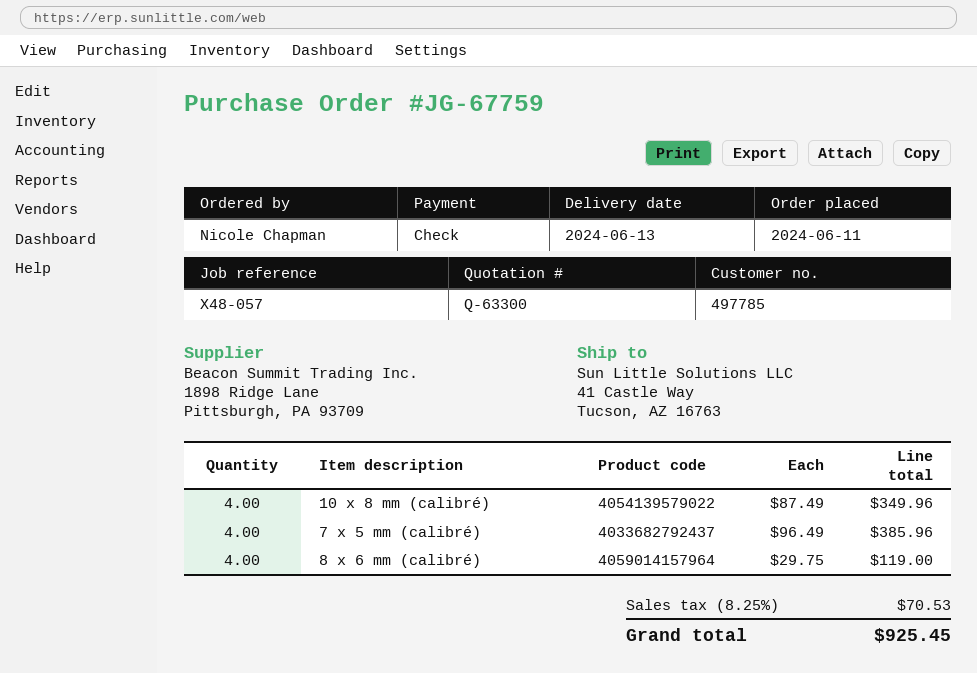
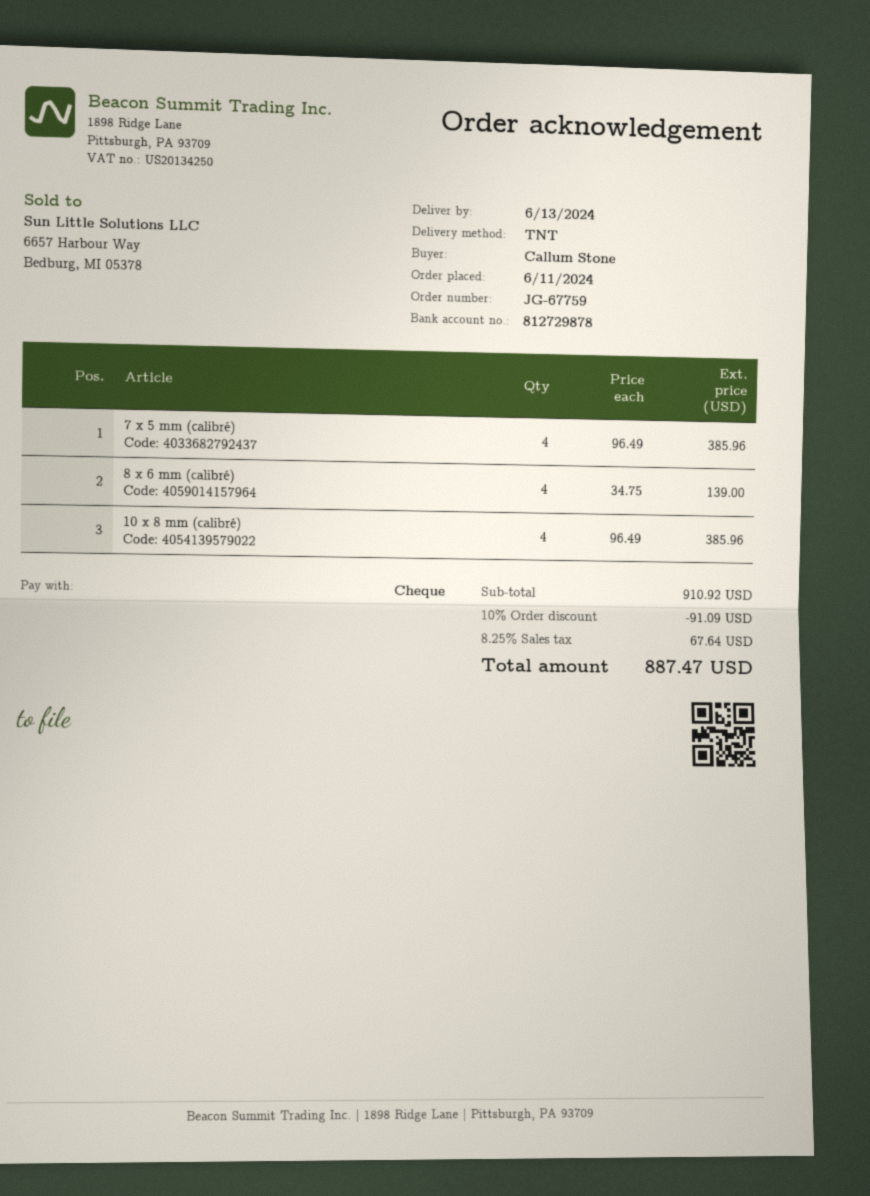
ordered by: Nicole Chapman -> Callum Stone
10 x 8 mm (calibré): 4 x 87.49 = 349.96 -> 4 x 96.49 = 385.96
8 x 6 mm (calibré): 4 x 29.75 = 119.00 -> 4 x 34.75 = 139.00
discount: none -> 10% = 91.09
tax: 8.25% = 70.53 -> 8.25% = 67.64
total: 925.45 -> 887.47

